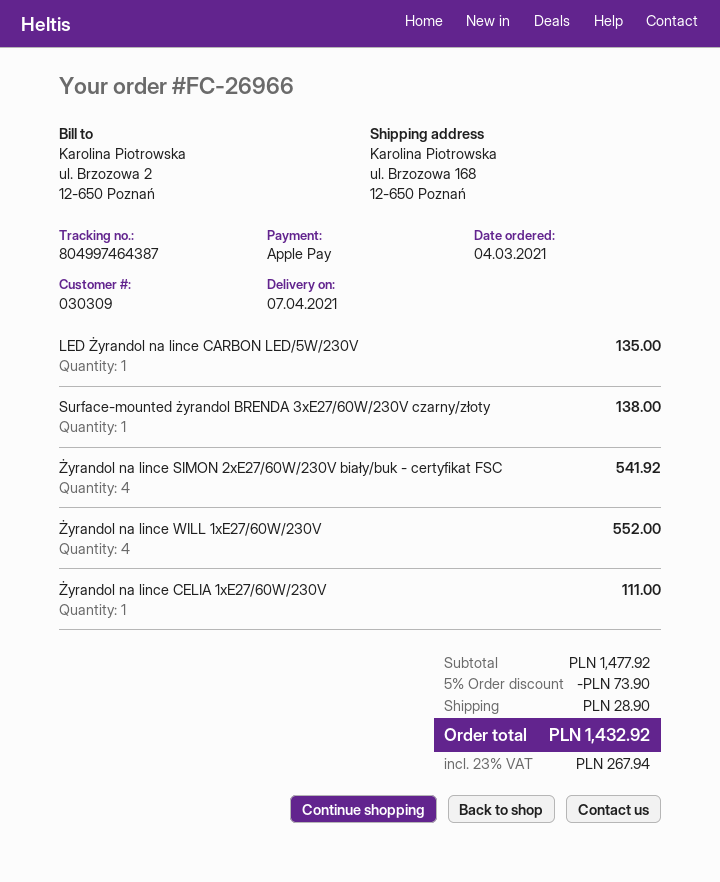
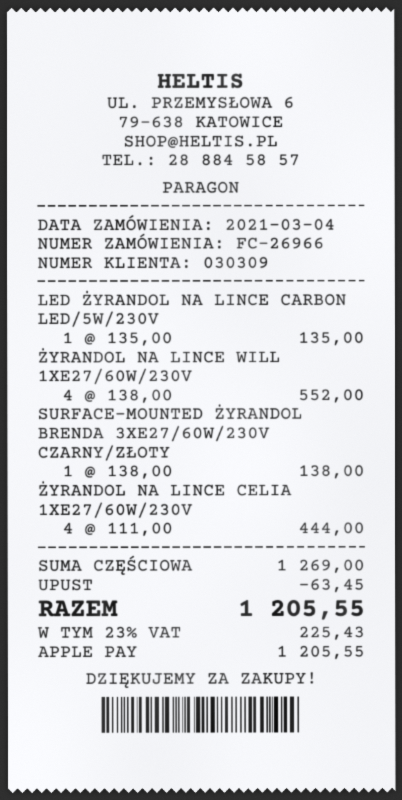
Żyrandol na lince SIMON 2xE27/60W/230V biały/buk - certyfikat FSC: 4 for 541.92 -> none
Żyrandol na lince CELIA 1xE27/60W/230V: 1 for 111.00 -> 4 for 444.00
subtotal: 1477.92 -> 1269.00
discount: 73.90 -> 63.45
shipping: 28.90 -> none
tax: 23% = 267.94 -> 23% = 225.43
total: 1432.92 -> 1205.55

